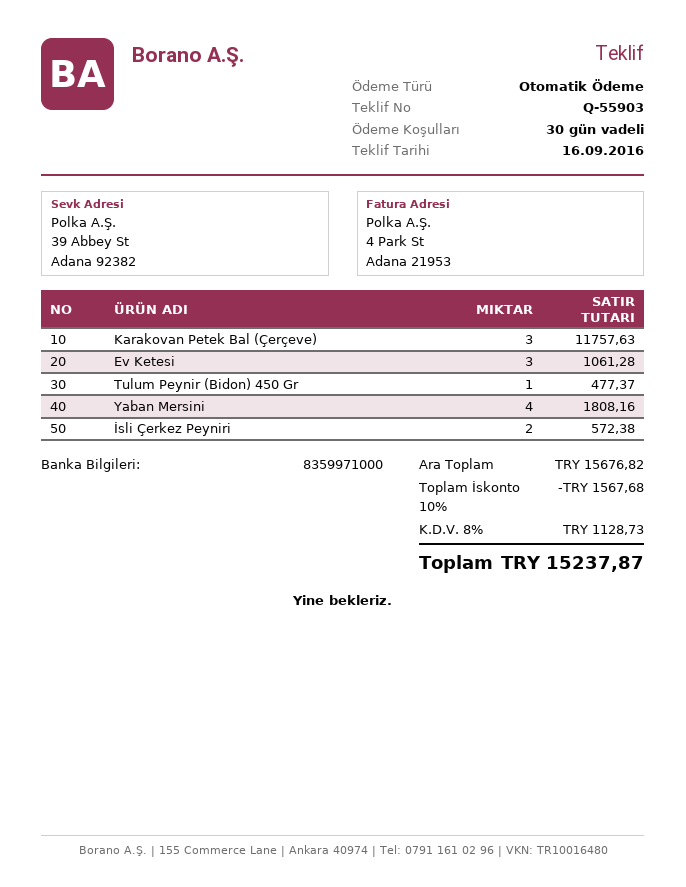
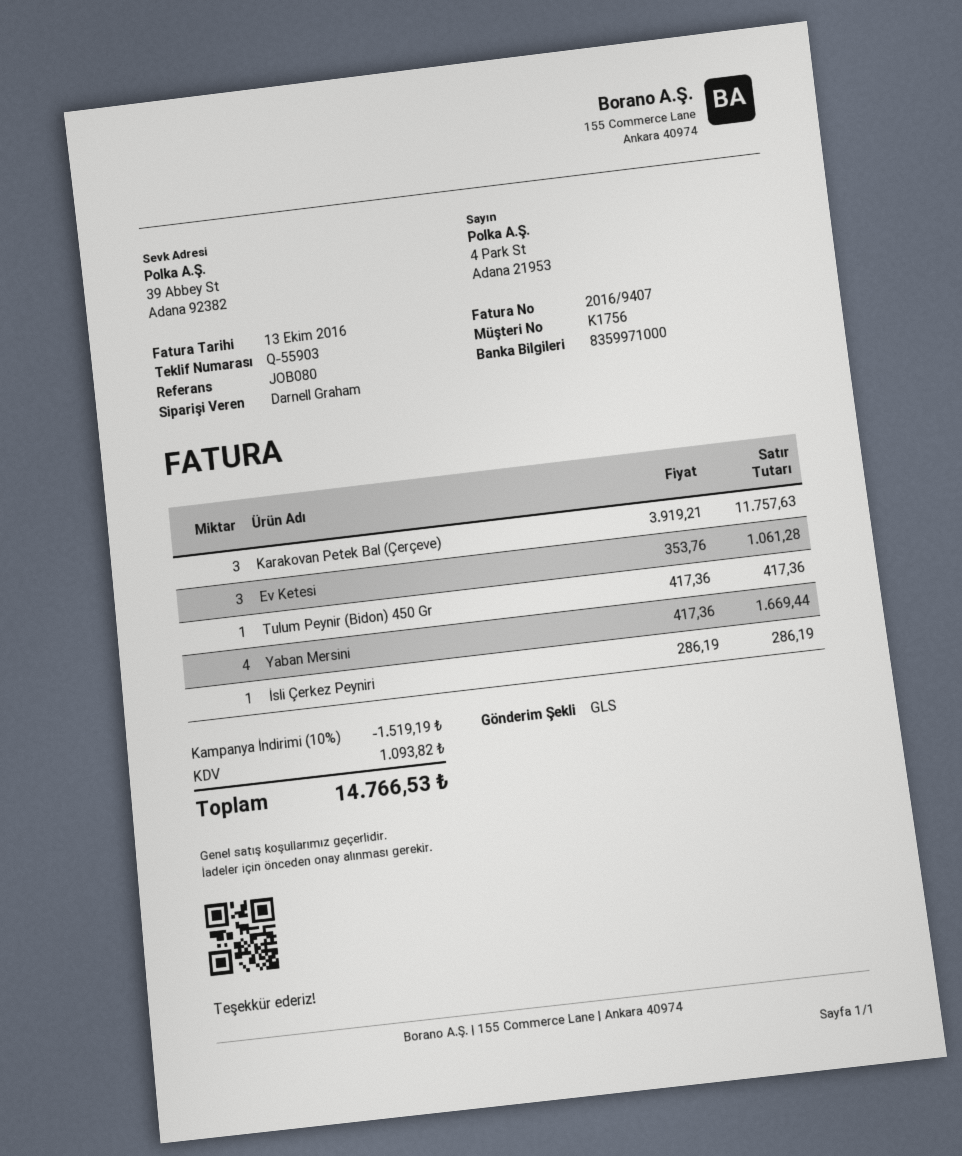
Tulum Peynir (Bidon) 450 Gr: 1 for 477.37 -> 1 for 417.36
Yaban Mersini: 4 for 1808.16 -> 4 for 1669.44
İsli Çerkez Peyniri: 2 for 572.38 -> 1 for 286.19
discount: 10% = 1567.68 -> 10% = 1519.19
tax: 1128.73 -> 1093.82
total: 15237.87 -> 14766.53

